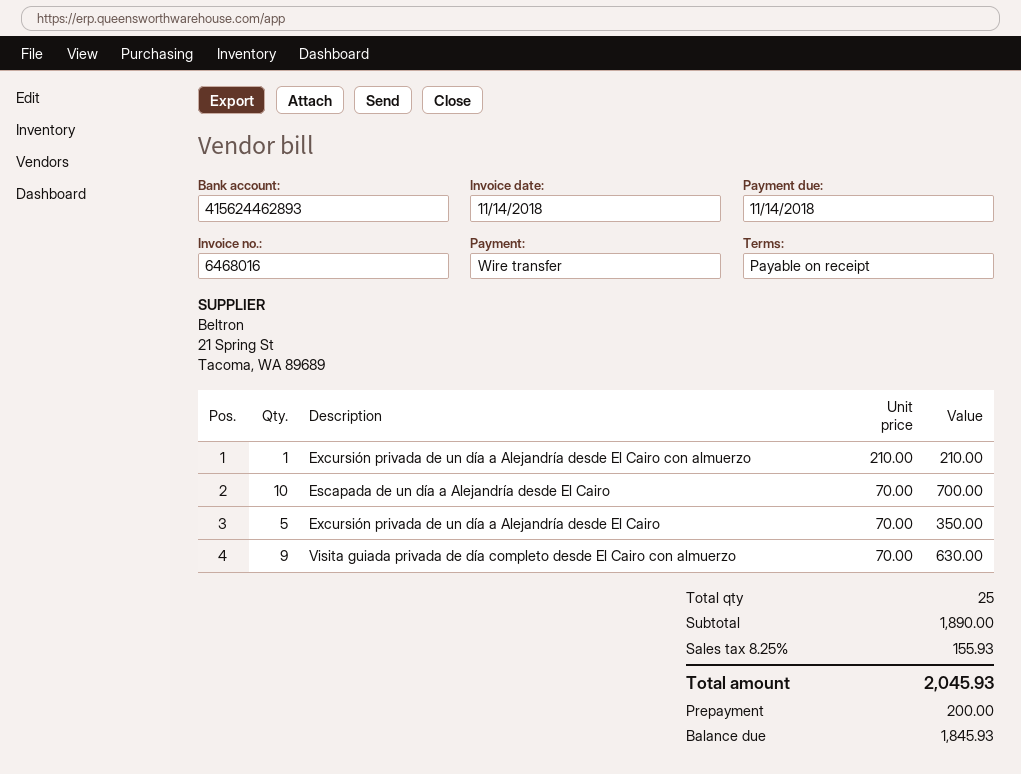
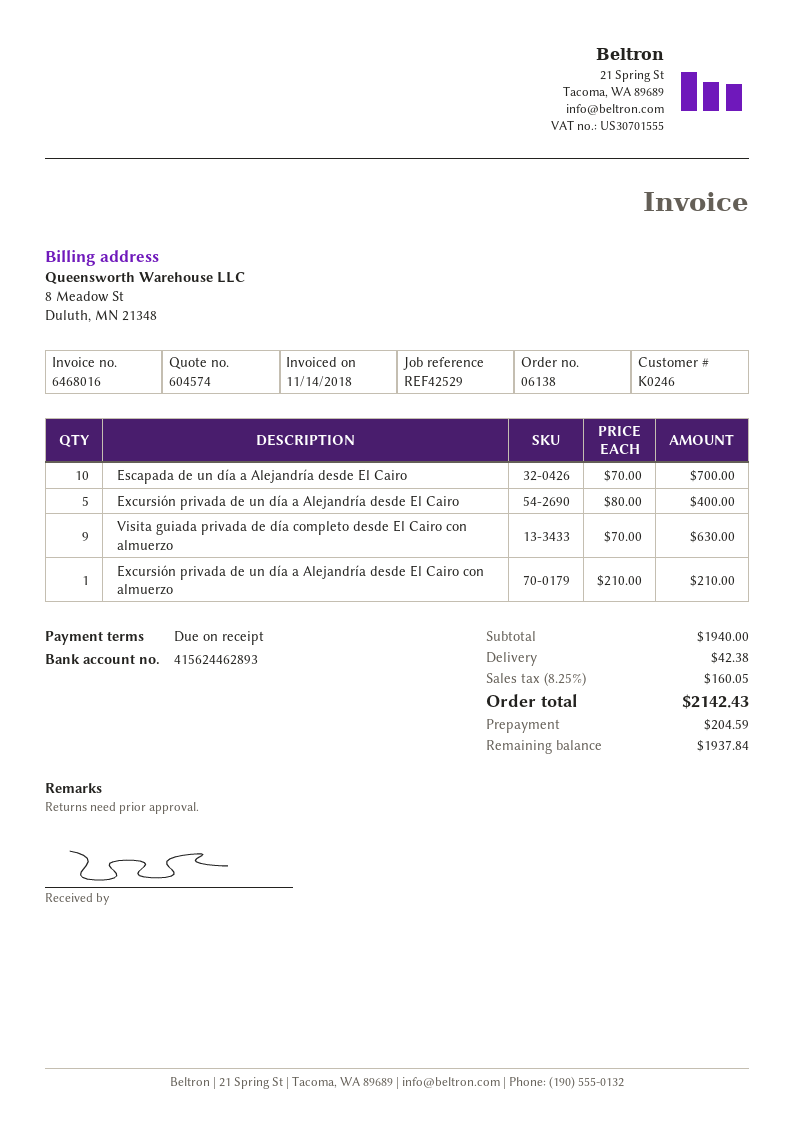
Excursión privada de un día a Alejandría desde El Cairo: 5 x 70.00 = 350.00 -> 5 x 80.00 = 400.00
subtotal: 1890.00 -> 1940.00
shipping: none -> 42.38
tax: 8.25% = 155.93 -> 8.25% = 160.05
total: 2045.93 -> 2142.43
deposit: 200.00 -> 204.59
balance: 1845.93 -> 1937.84

